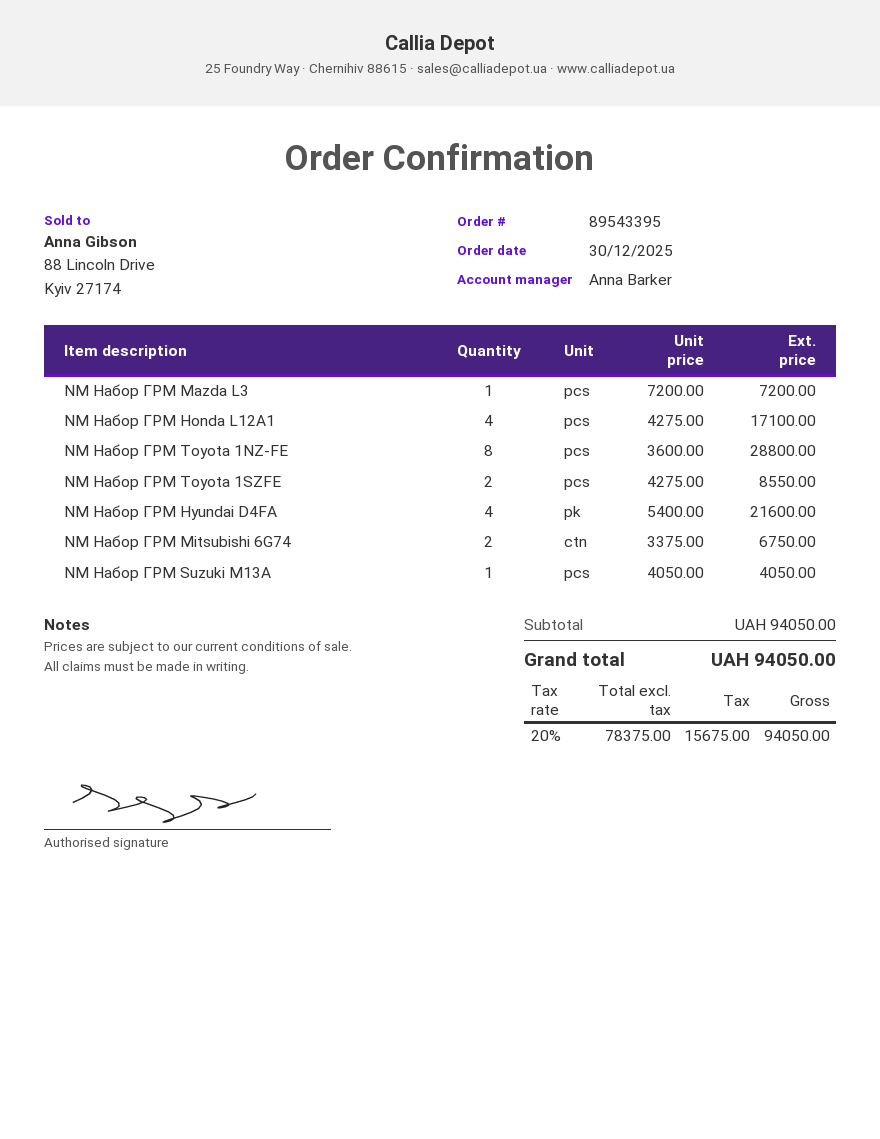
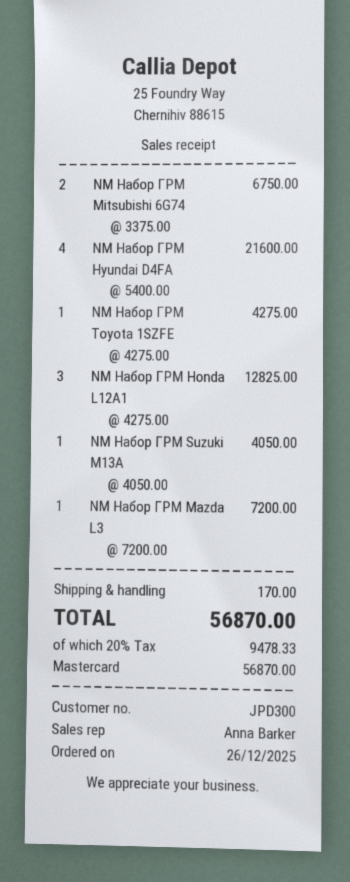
order date: 2025-12-30 -> 2025-12-26
NM Набор ГРМ Honda L12A1: 4 x 4275.00 = 17100.00 -> 3 x 4275.00 = 12825.00
NM Набор ГРМ Toyota 1NZ-FE: 8 x 3600.00 = 28800.00 -> none
NM Набор ГРМ Toyota 1SZFE: 2 x 4275.00 = 8550.00 -> 1 x 4275.00 = 4275.00
shipping: none -> 170.00
tax: 20% = 15675.00 -> 20% = 9478.33
total: 94050.00 -> 56870.00

